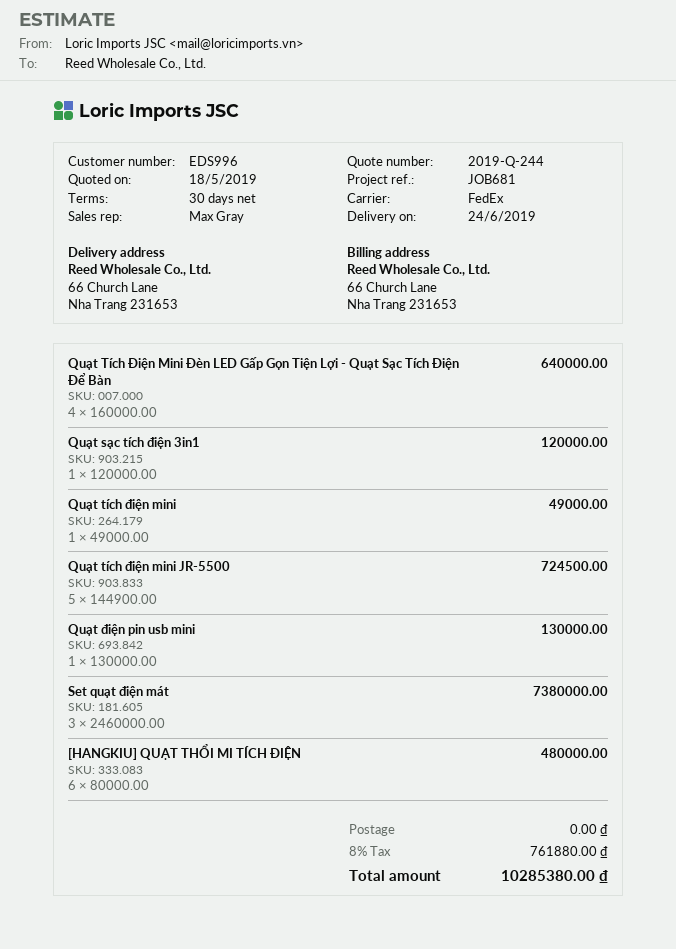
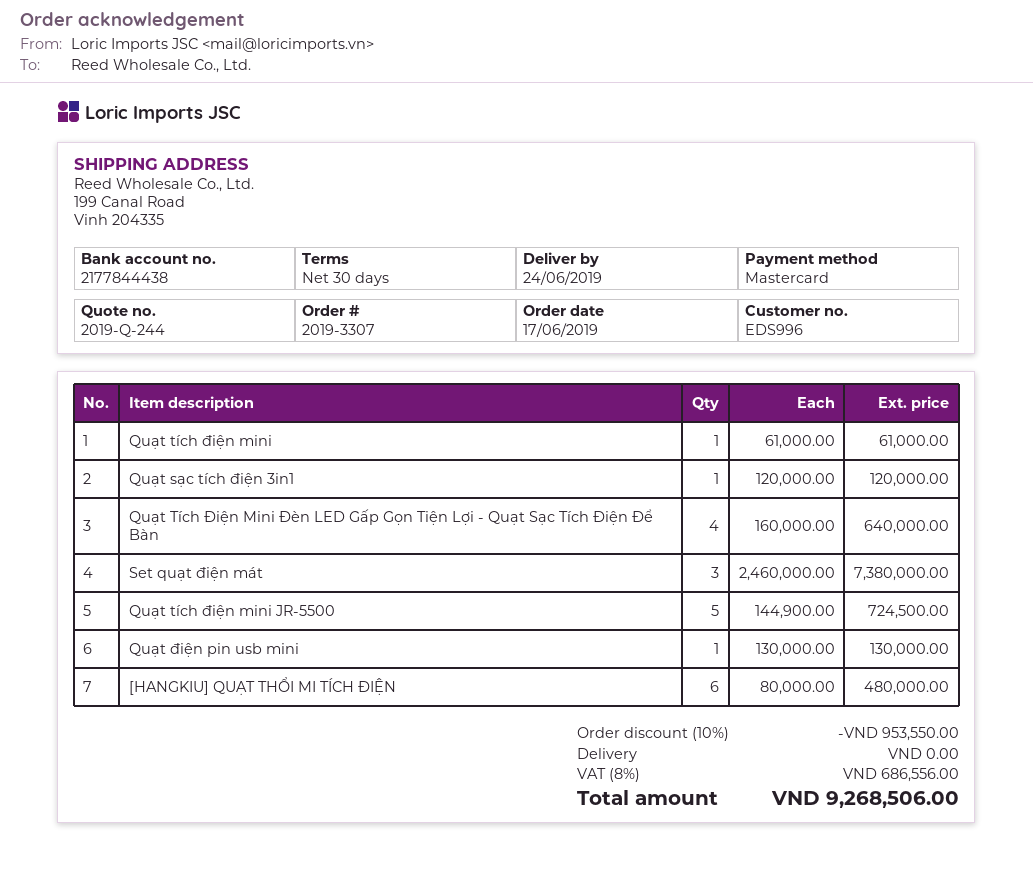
ship to: 66 Church Lane, Nha Trang 231653 -> 199 Canal Road, Vinh 204335
Quạt tích điện mini: 1 x 49000.00 = 49000.00 -> 1 x 61000.00 = 61000.00
discount: none -> 10% = 953550.00
tax: 8% = 761880.00 -> 8% = 686556.00
total: 10285380.00 -> 9268506.00

